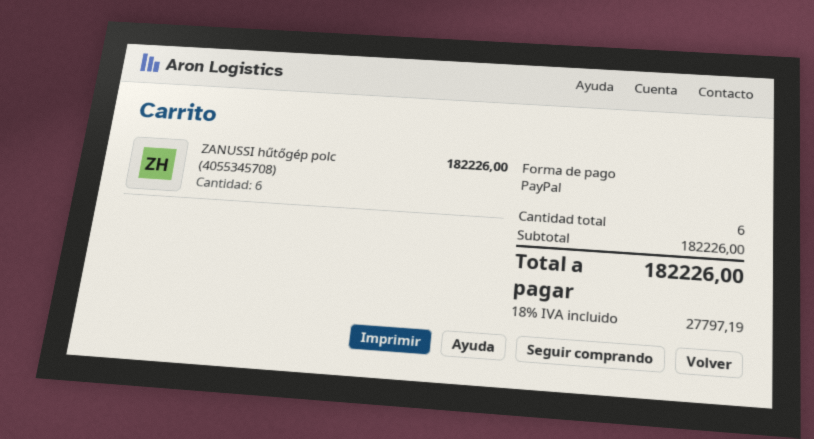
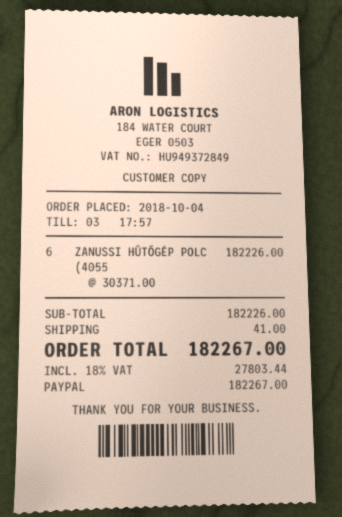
shipping: none -> 41.00
tax: 18% = 27797.19 -> 18% = 27803.44
total: 182226.00 -> 182267.00

